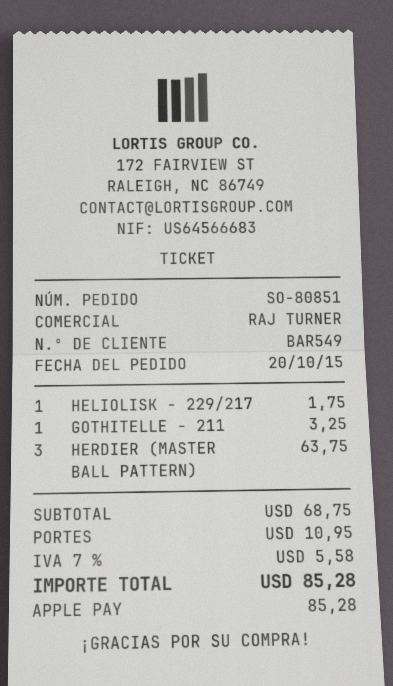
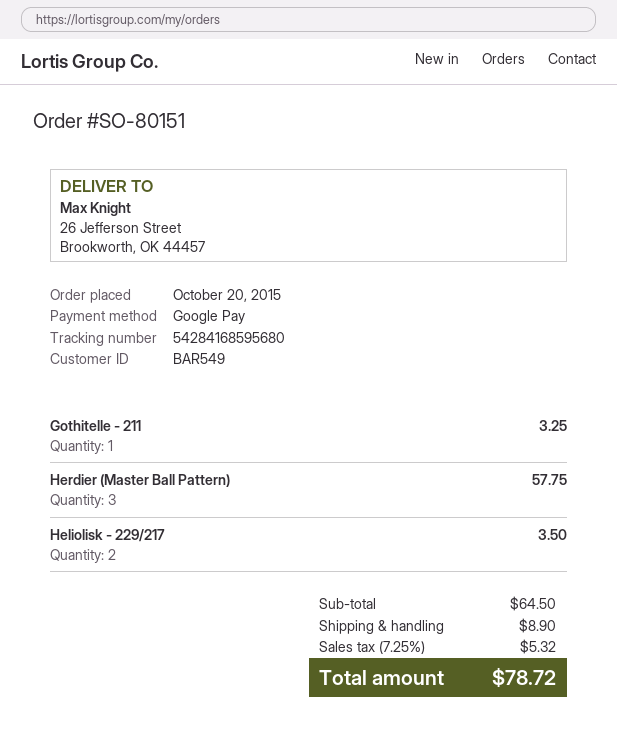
order number: SO-80851 -> SO-80151
payment method: Apple Pay -> Google Pay
HELIOLISK - 229/217: 1 for 1.75 -> 2 for 3.50
HERDIER (MASTER BALL PATTERN): 3 for 63.75 -> 3 for 57.75
subtotal: 68.75 -> 64.50
shipping: 10.95 -> 8.90
tax: 7% = 5.58 -> 7.25% = 5.32
total: 85.28 -> 78.72

